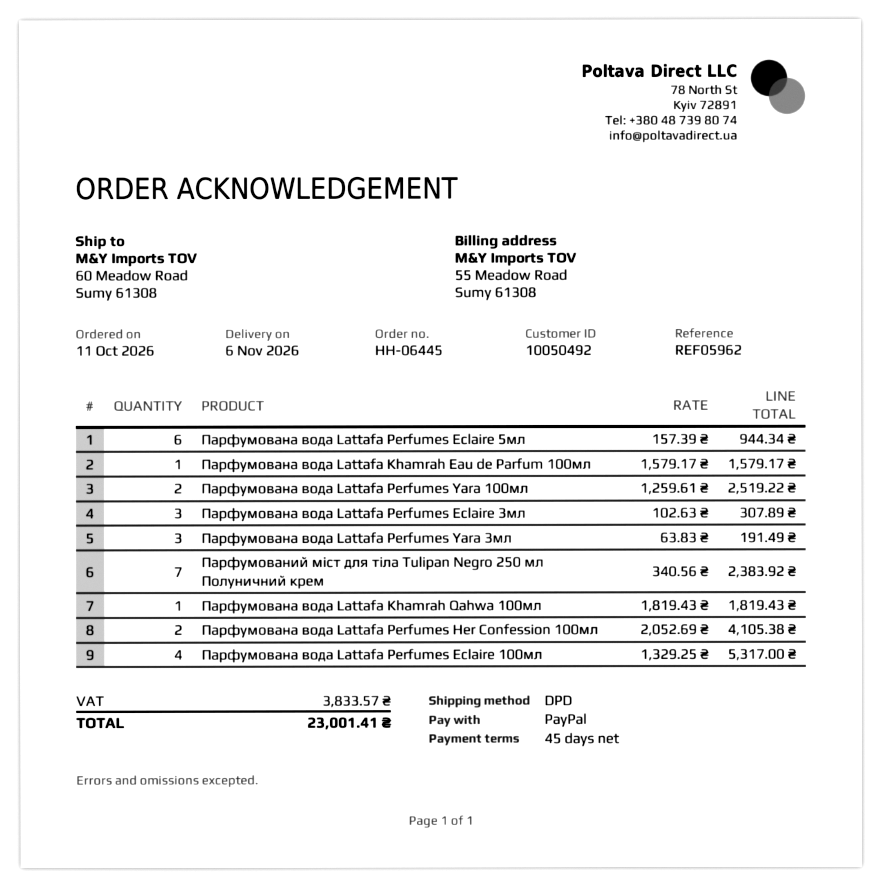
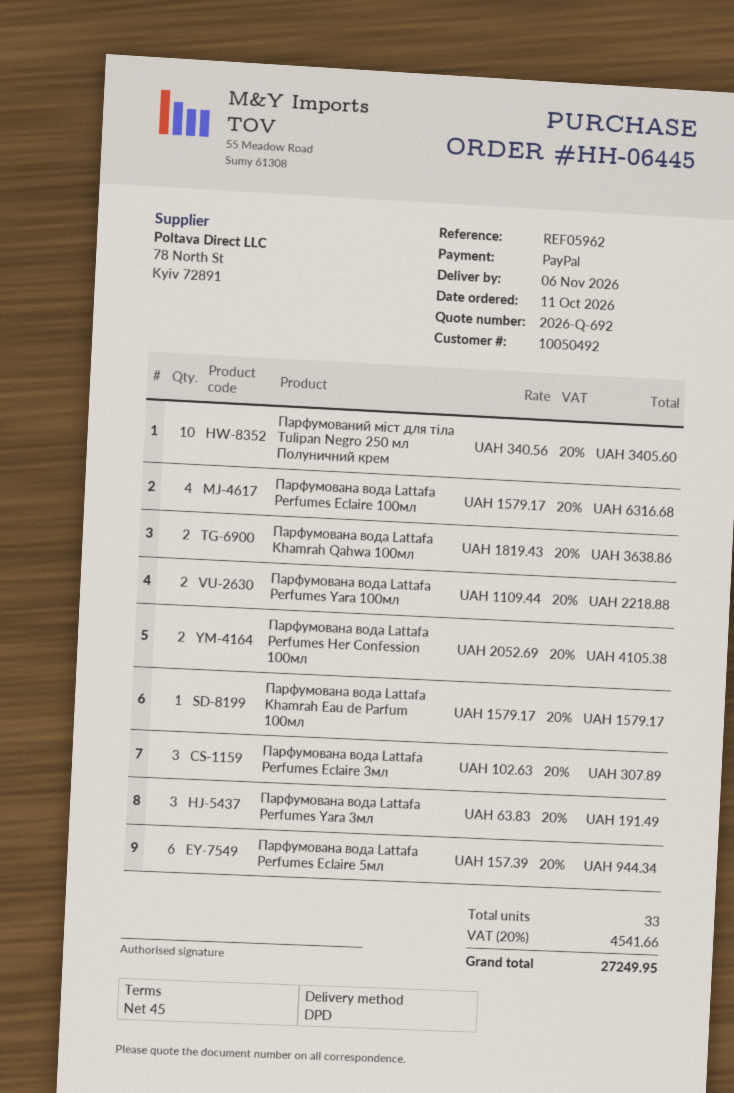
Парфумована вода Lattafa Perfumes Yara 100мл: 2 x 1259.61 = 2519.22 -> 2 x 1109.44 = 2218.88
Парфумований міст для тіла Tulipan Negro 250 мл Полуничний крем: 7 x 340.56 = 2383.92 -> 10 x 340.56 = 3405.60
Парфумована вода Lattafa Khamrah Qahwa 100мл: 1 x 1819.43 = 1819.43 -> 2 x 1819.43 = 3638.86
Парфумована вода Lattafa Perfumes Eclaire 100мл: 4 x 1329.25 = 5317.00 -> 4 x 1579.17 = 6316.68
tax: 3833.57 -> 4541.66
total: 23001.41 -> 27249.95

